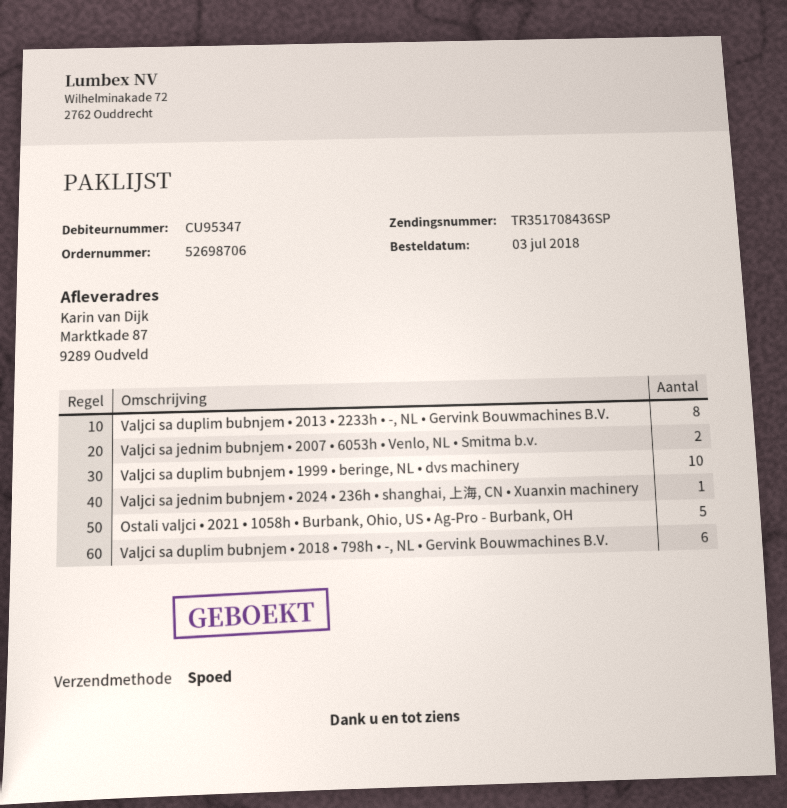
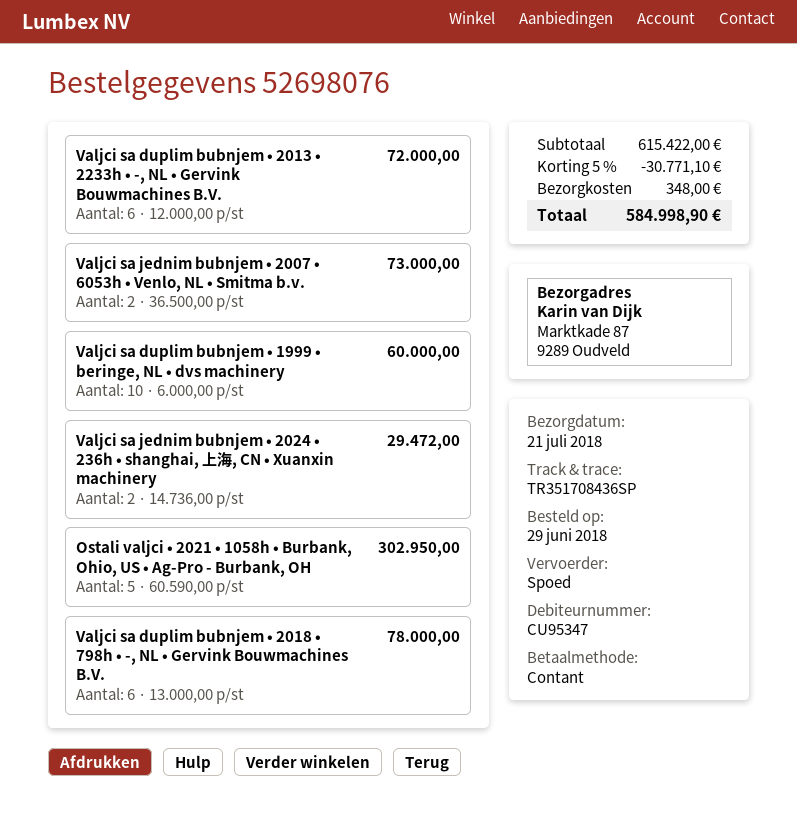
order number: 52698706 -> 52698076
order date: 2018-07-03 -> 2018-06-29
Valjci sa duplim bubnjem • 2013 • 2233h • -, NL • Gervink Bouwmachines B.V.: 8 -> 6
Valjci sa jednim bubnjem • 2024 • 236h • shanghai, 上海, CN • Xuanxin machinery: 1 -> 2

